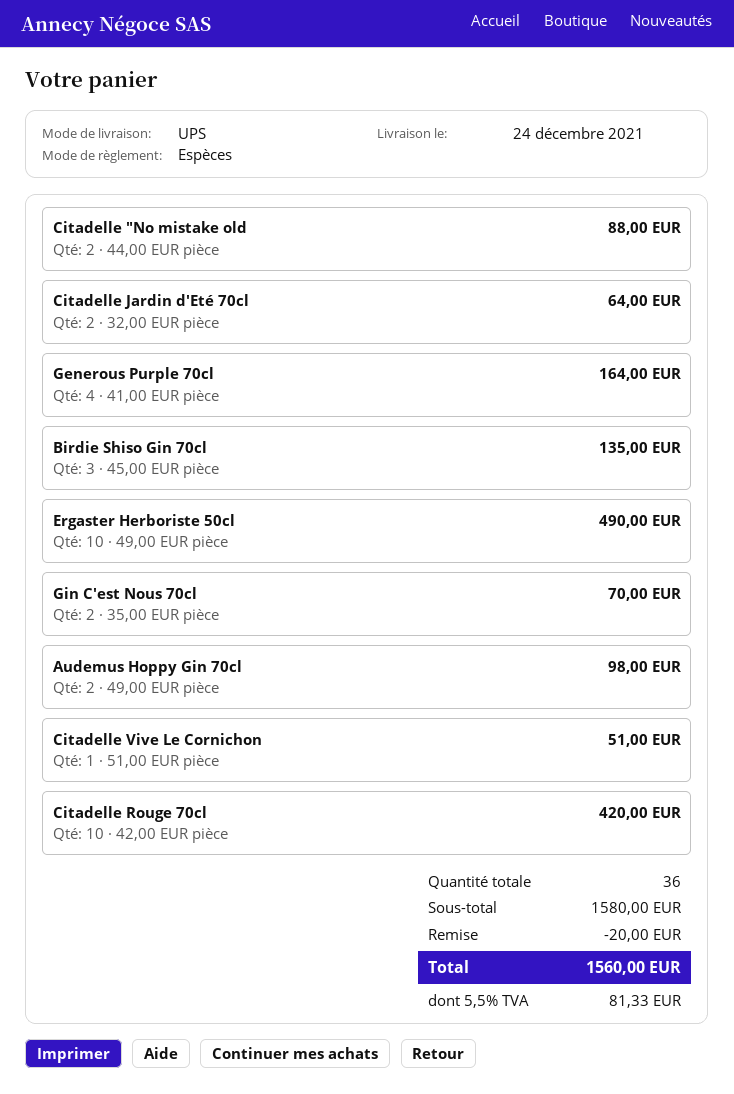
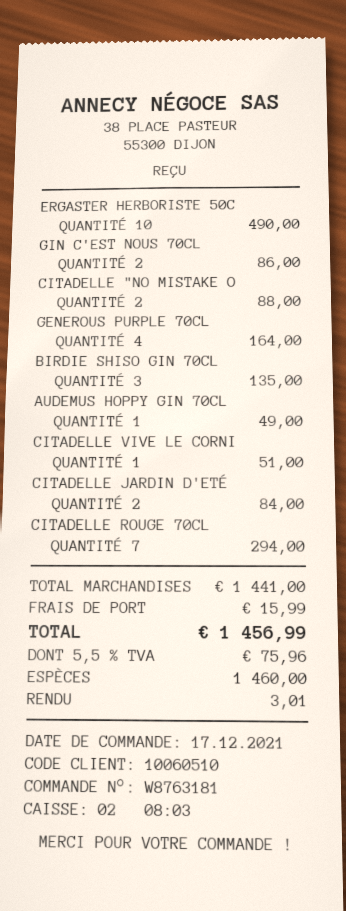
Citadelle Jardin d'Eté 70cl: 2 for 64.00 -> 2 for 84.00
Gin C'est Nous 70cl: 2 for 70.00 -> 2 for 86.00
Audemus Hoppy Gin 70cl: 2 for 98.00 -> 1 for 49.00
Citadelle Rouge 70cl: 10 for 420.00 -> 7 for 294.00
subtotal: 1580.00 -> 1441.00
discount: 20.00 -> none
shipping: none -> 15.99
tax: 5.5% = 81.33 -> 5.5% = 75.96
total: 1560.00 -> 1456.99

